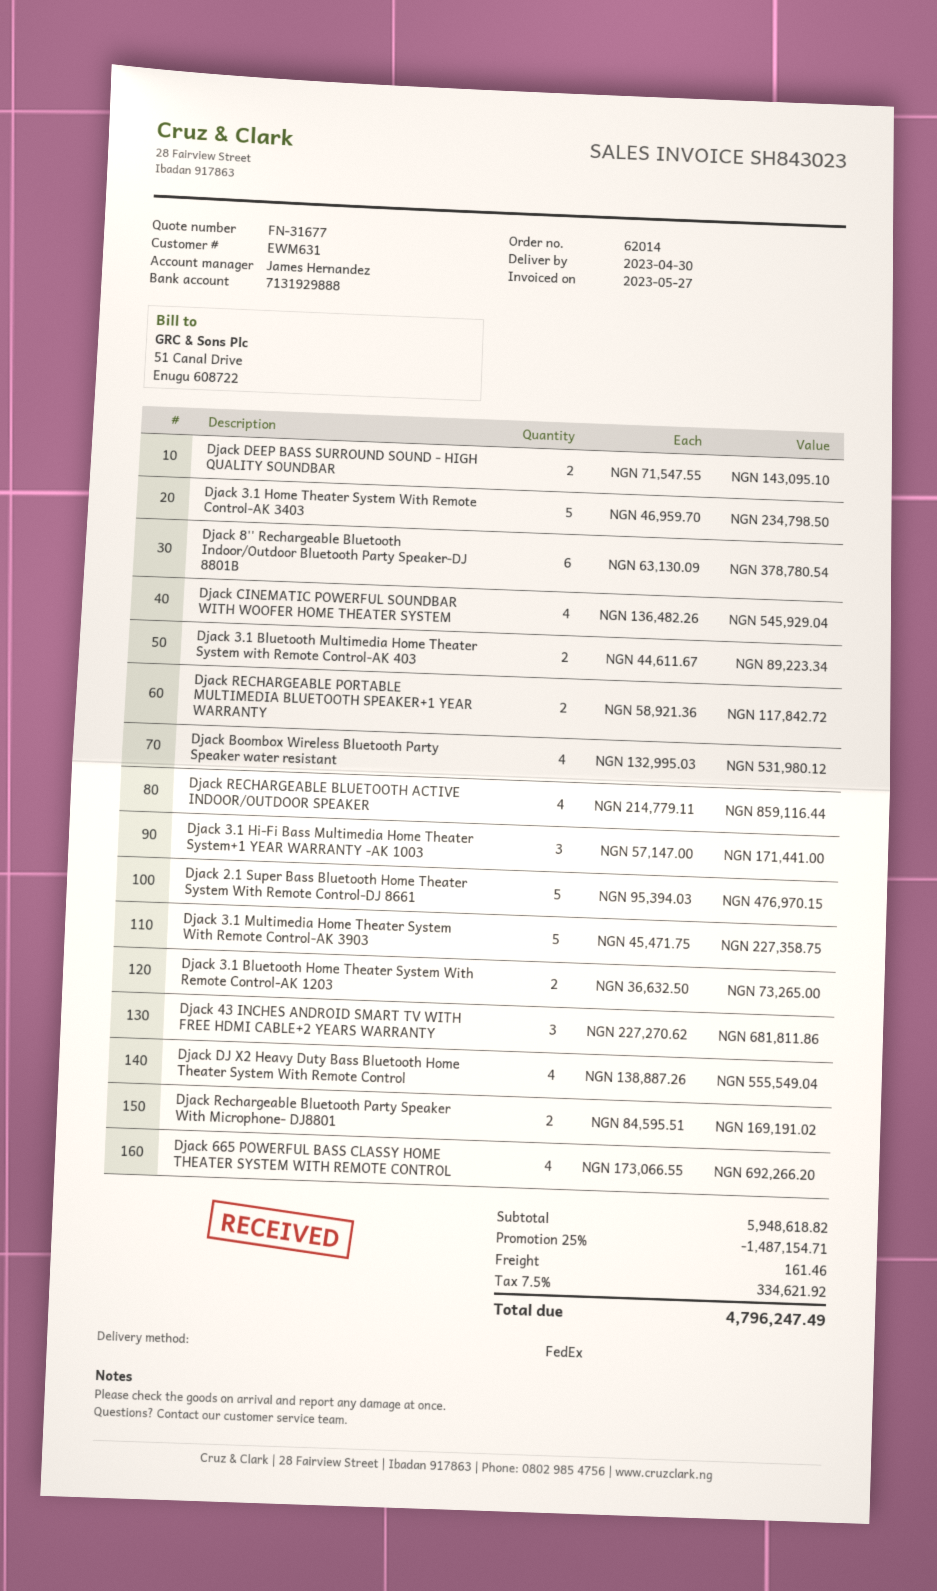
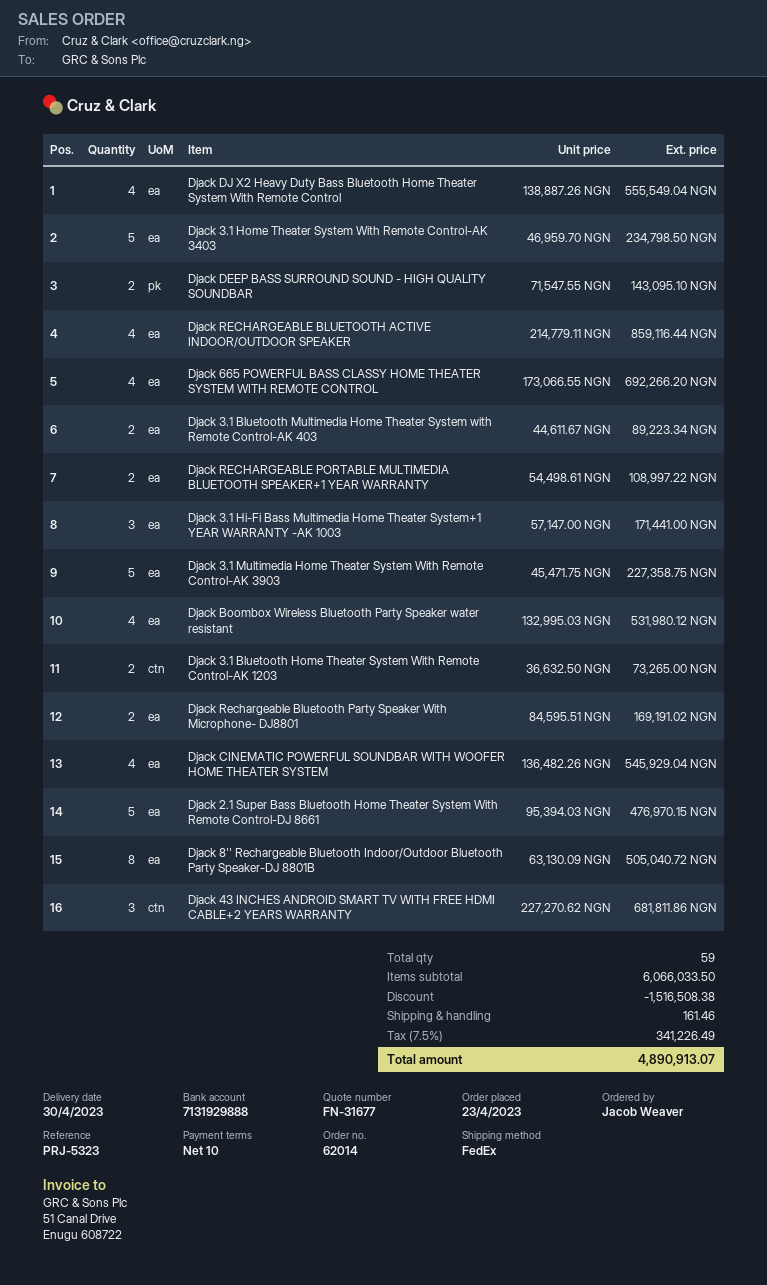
Djack 8'' Rechargeable Bluetooth Indoor/Outdoor Bluetooth Party Speaker-DJ 8801B: 6 x 63130.09 = 378780.54 -> 8 x 63130.09 = 505040.72
Djack RECHARGEABLE PORTABLE MULTIMEDIA BLUETOOTH SPEAKER+1 YEAR WARRANTY: 2 x 58921.36 = 117842.72 -> 2 x 54498.61 = 108997.22
subtotal: 5948618.82 -> 6066033.50
discount: 1487154.71 -> 1516508.38
tax: 7.5% = 334621.92 -> 7.5% = 341226.49
total: 4796247.49 -> 4890913.07

